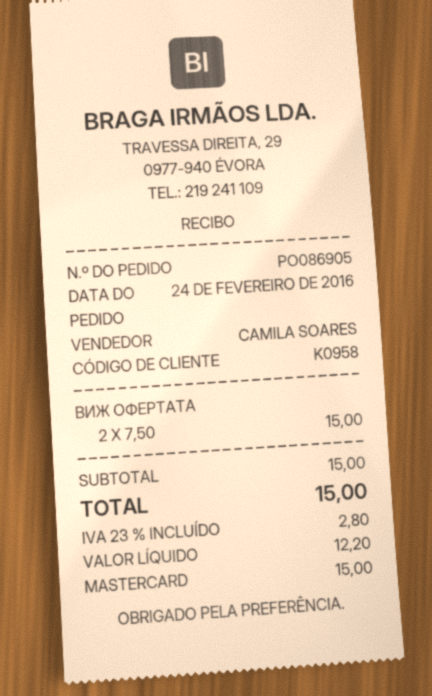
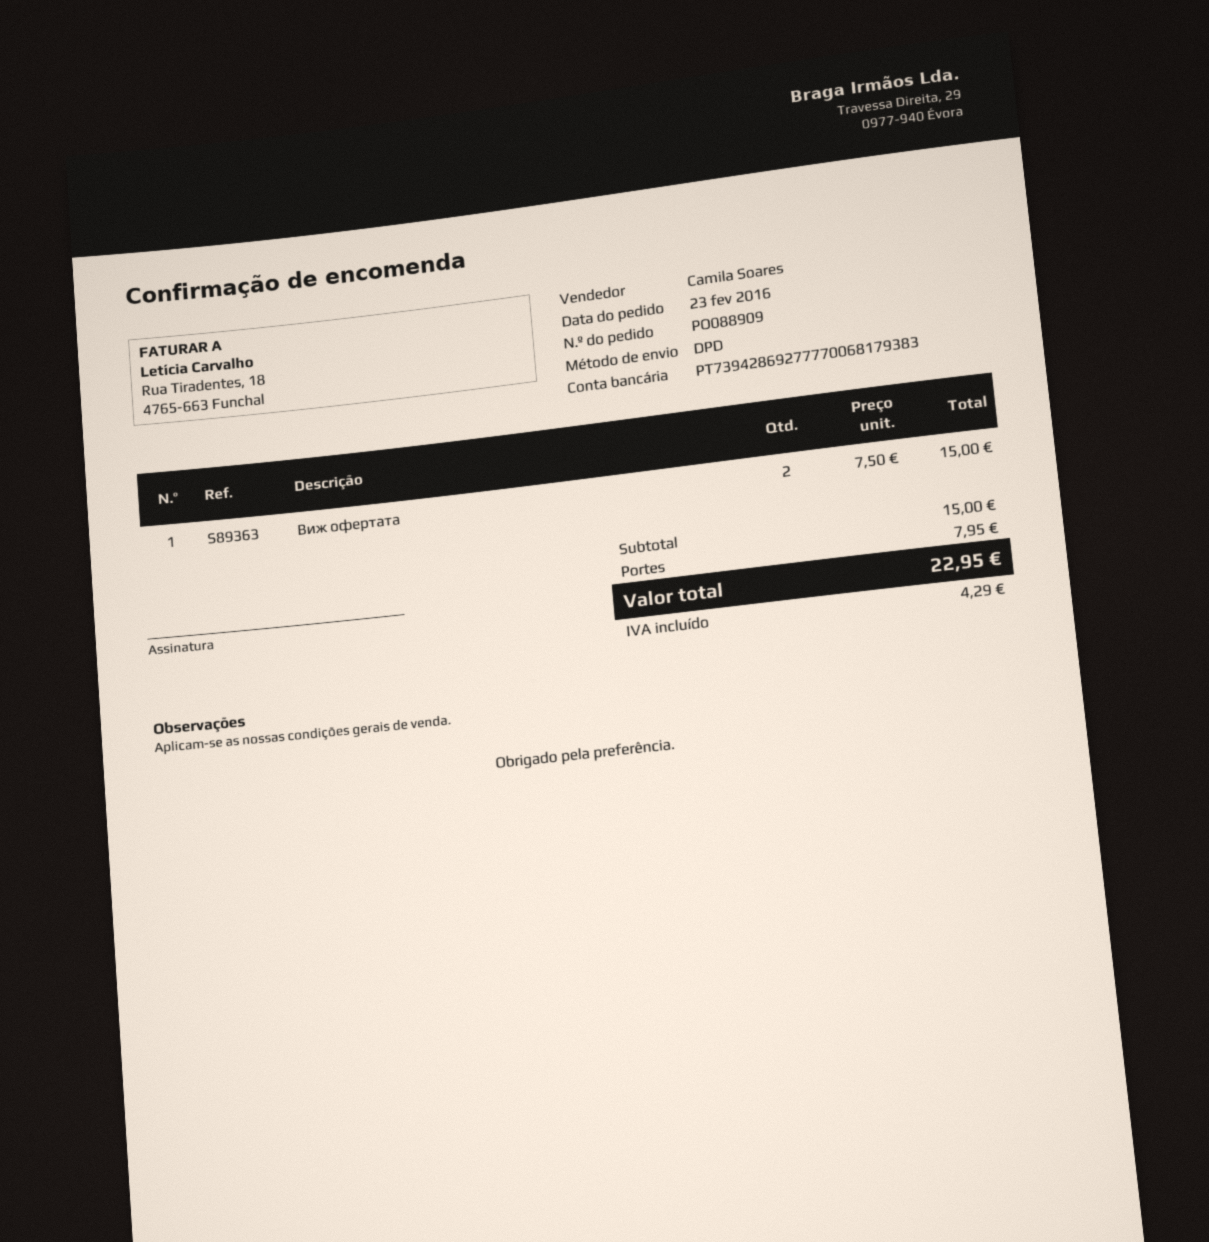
order number: PO086905 -> PO088909
order date: 2016-02-24 -> 2016-02-23
shipping: none -> 7.95
tax: 2.80 -> 4.29
total: 15.00 -> 22.95

